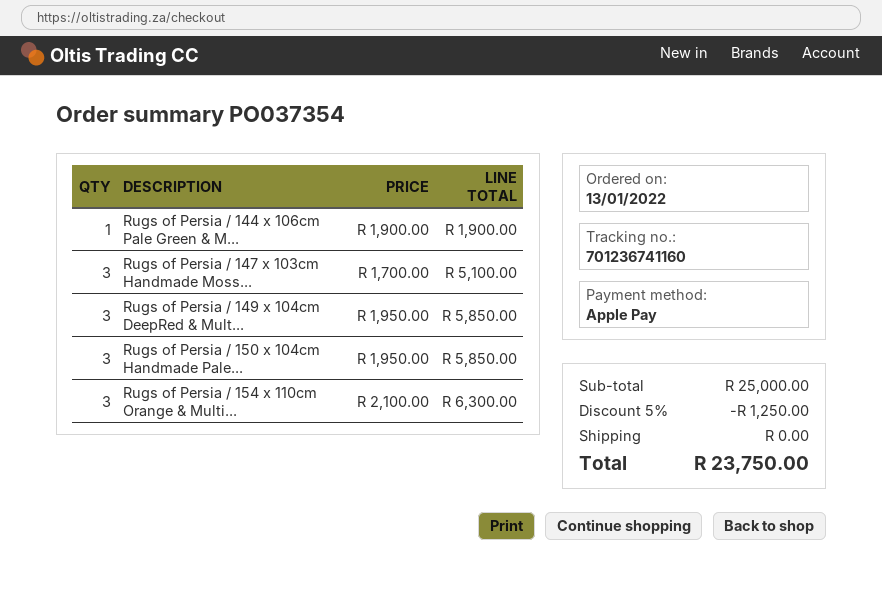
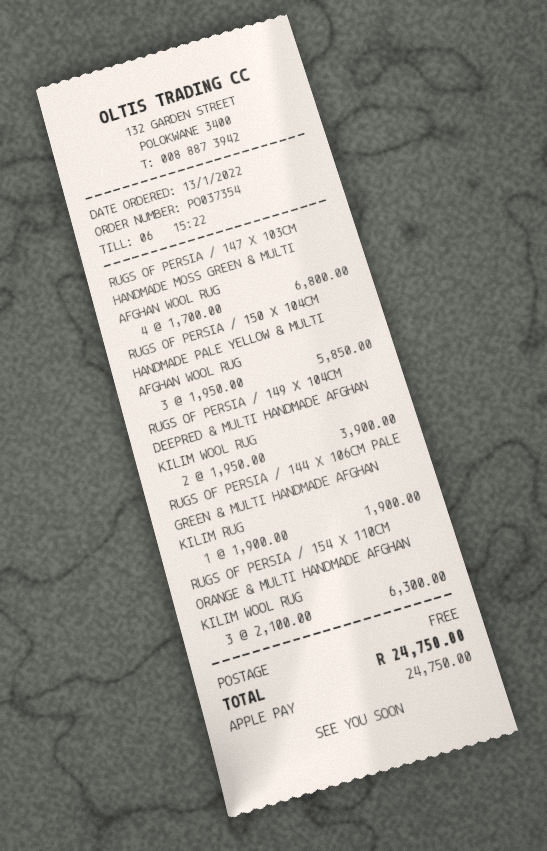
Rugs of Persia / 147 x 103cm Handmade Moss...: 3 x 1700.00 = 5100.00 -> 4 x 1700.00 = 6800.00
Rugs of Persia / 149 x 104cm DeepRed & Mult...: 3 x 1950.00 = 5850.00 -> 2 x 1950.00 = 3900.00
discount: 5% = 1250.00 -> none
total: 23750.00 -> 24750.00

